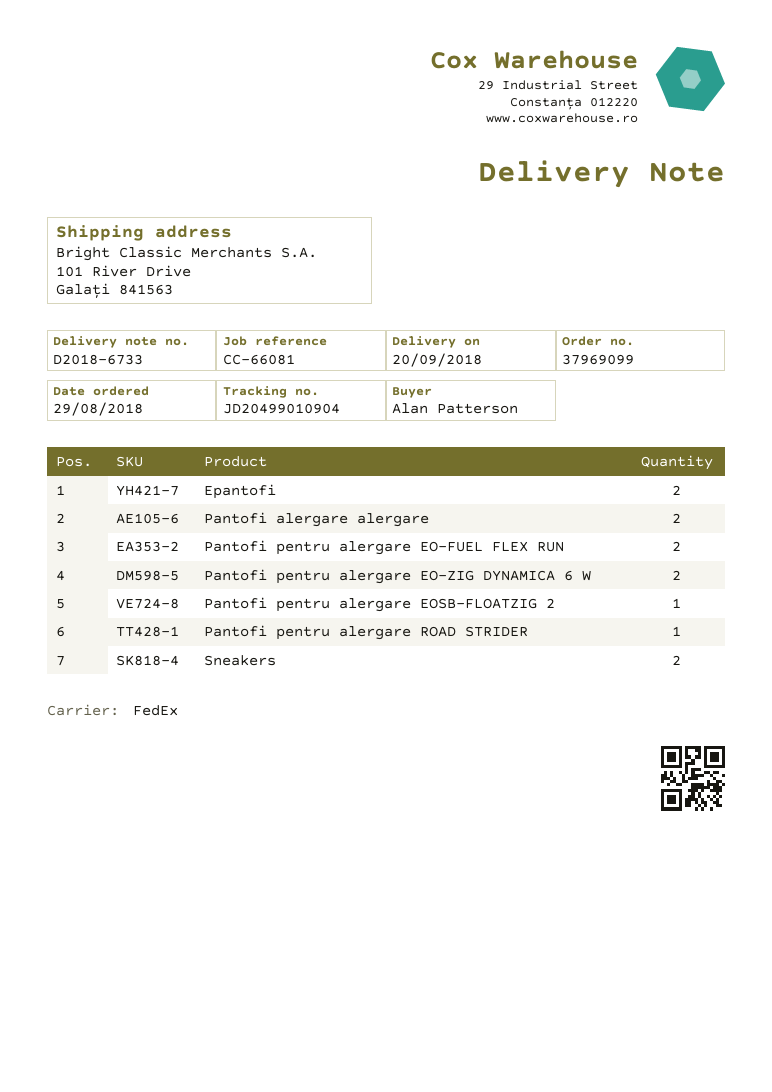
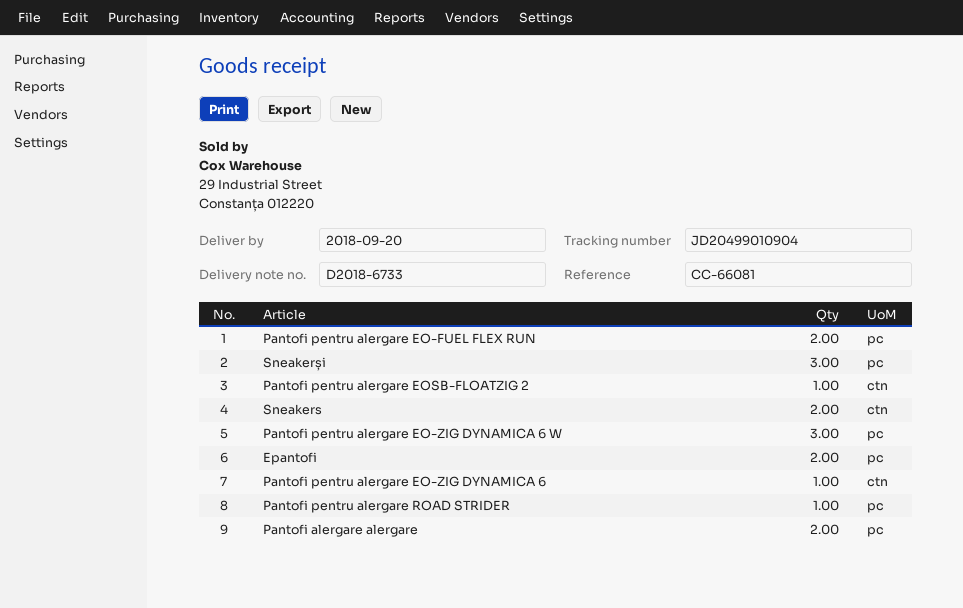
Pantofi pentru alergare EO-ZIG DYNAMICA 6 W: 2 -> 3
Sneakerși: none -> 3
Pantofi pentru alergare EO-ZIG DYNAMICA 6: none -> 1

